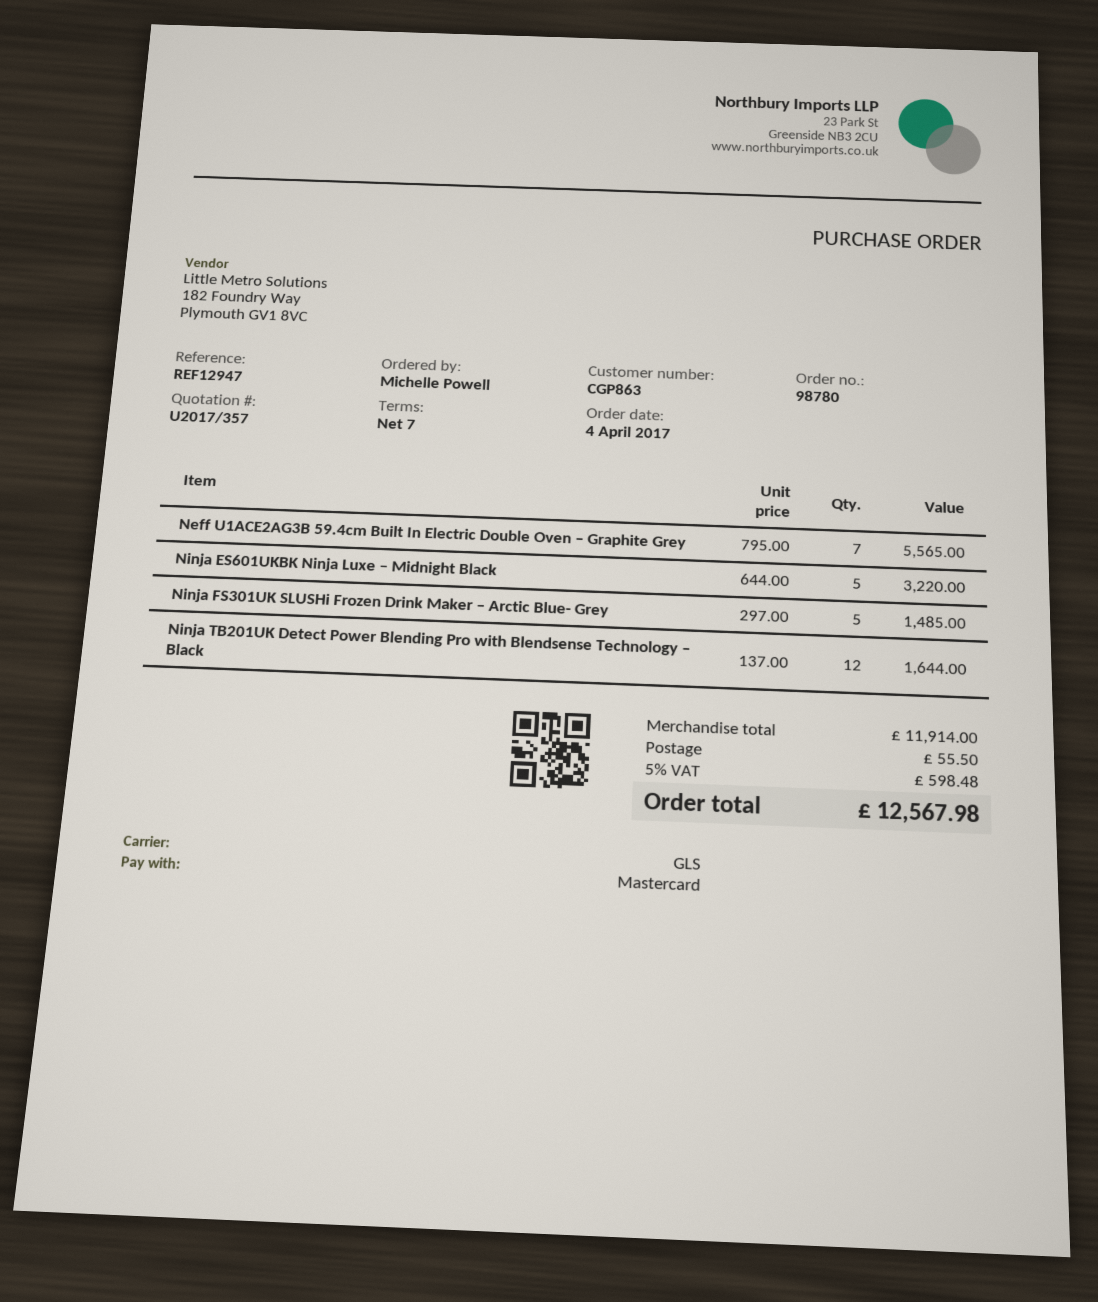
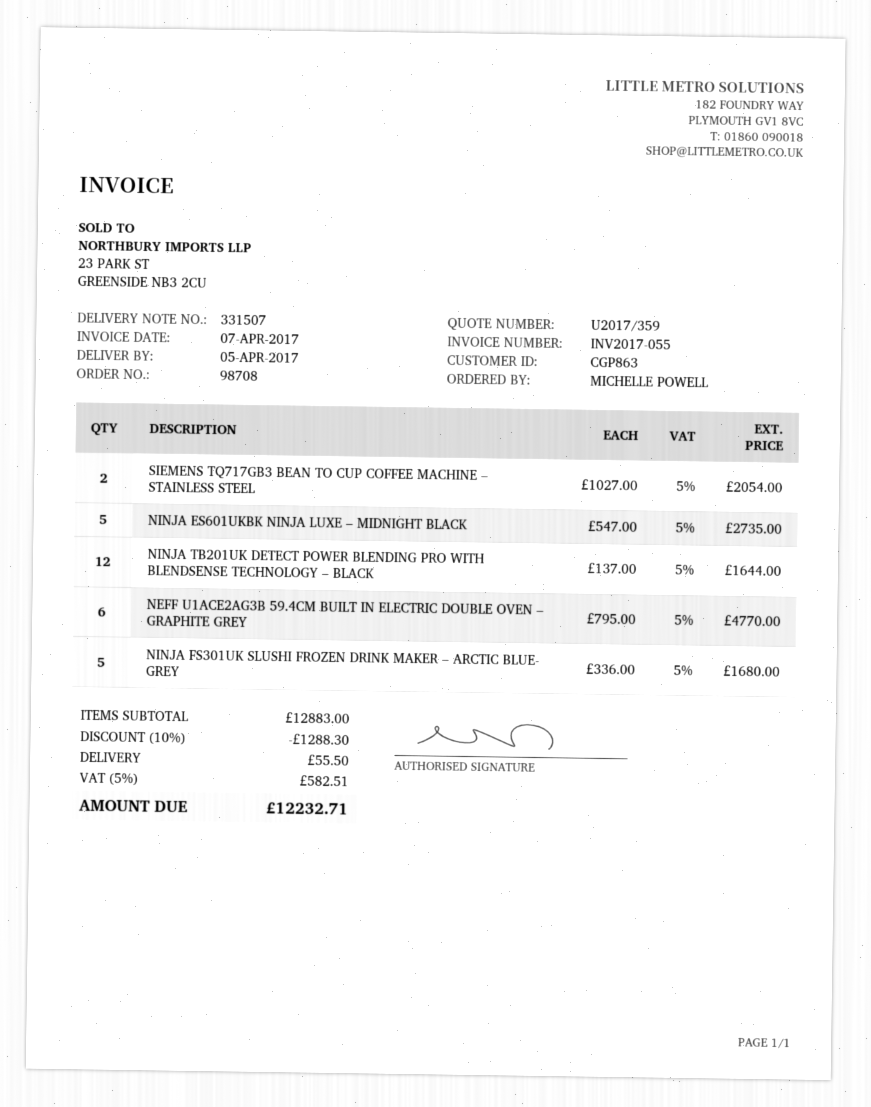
quote number: U2017/357 -> U2017/359
order number: 98780 -> 98708
Neff U1ACE2AG3B 59.4cm Built In Electric Double Oven – Graphite Grey: 7 x 795.00 = 5565.00 -> 6 x 795.00 = 4770.00
Ninja ES601UKBK Ninja Luxe – Midnight Black: 5 x 644.00 = 3220.00 -> 5 x 547.00 = 2735.00
Ninja FS301UK SLUSHi Frozen Drink Maker – Arctic Blue- Grey: 5 x 297.00 = 1485.00 -> 5 x 336.00 = 1680.00
SIEMENS TQ717GB3 BEAN TO CUP COFFEE MACHINE – STAINLESS STEEL: none -> 2 x 1027.00 = 2054.00
subtotal: 11914.00 -> 12883.00
discount: none -> 10% = 1288.30
tax: 5% = 598.48 -> 5% = 582.51
total: 12567.98 -> 12232.71

